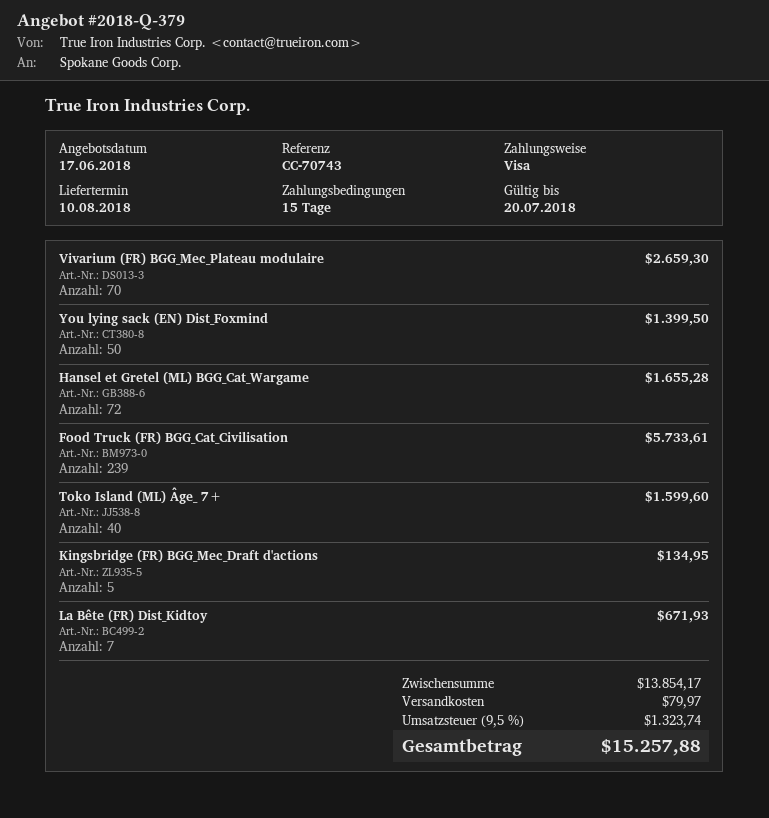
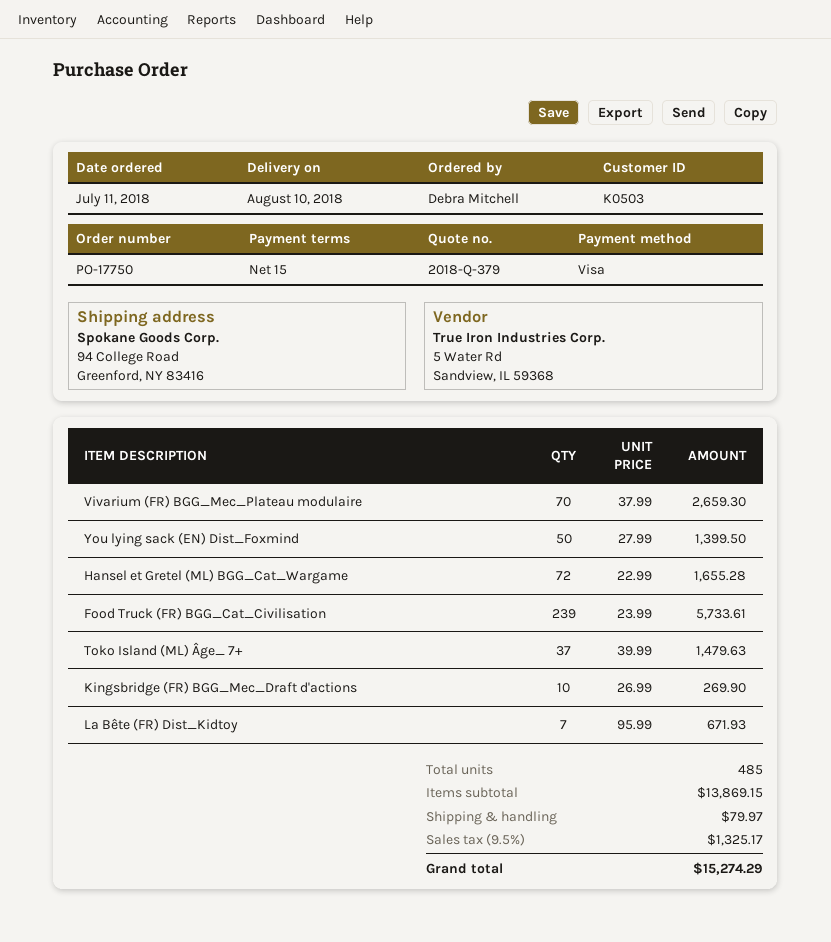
Toko Island (ML) Âge_ 7+: 40 for 1599.60 -> 37 for 1479.63
Kingsbridge (FR) BGG_Mec_Draft d'actions: 5 for 134.95 -> 10 for 269.90
subtotal: 13854.17 -> 13869.15
tax: 9.5% = 1323.74 -> 9.5% = 1325.17
total: 15257.88 -> 15274.29

